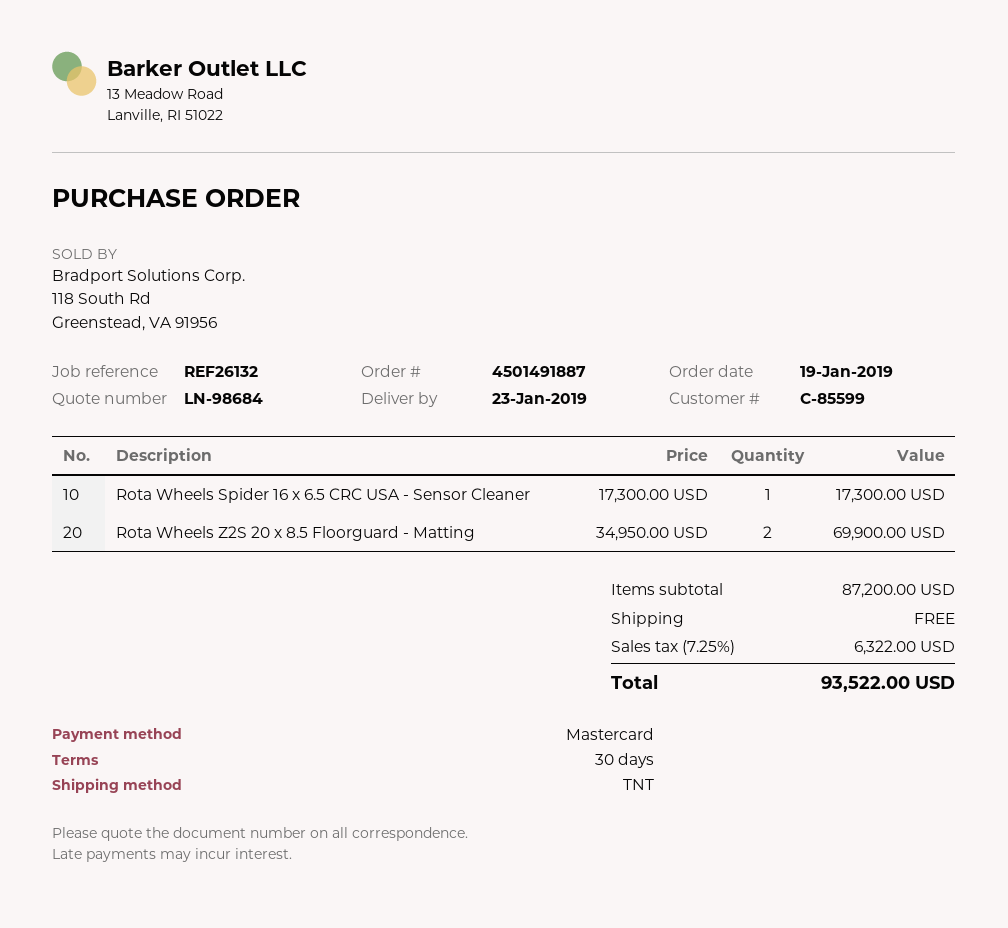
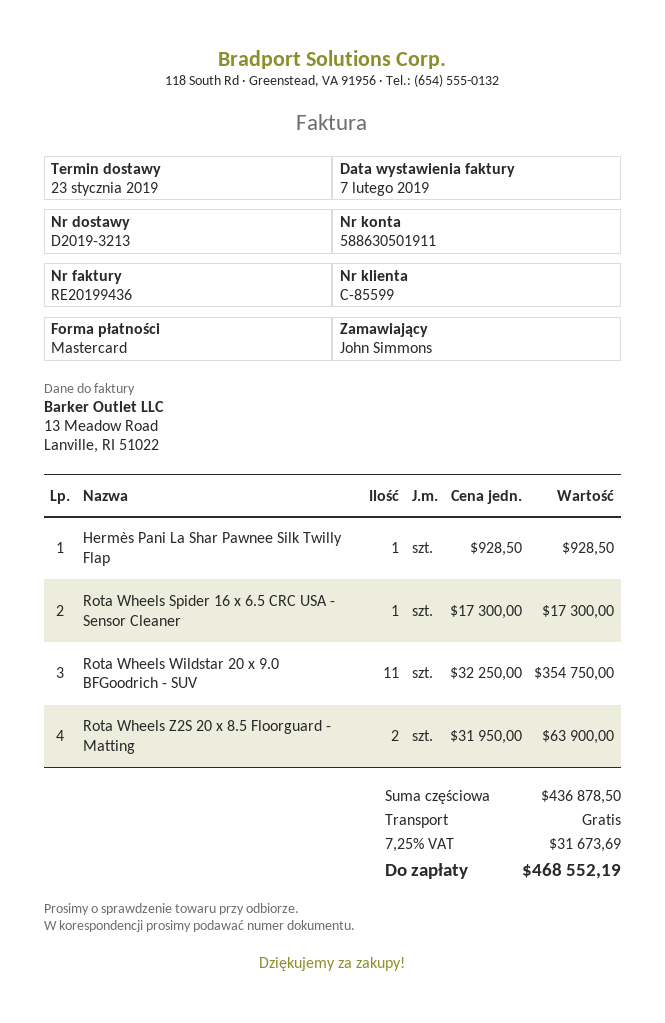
Rota Wheels Z2S 20 x 8.5 Floorguard - Matting: 2 x 34950.00 = 69900.00 -> 2 x 31950.00 = 63900.00
Hermès Pani La Shar Pawnee Silk Twilly Flap: none -> 1 x 928.50 = 928.50
Rota Wheels Wildstar 20 x 9.0 BFGoodrich - SUV: none -> 11 x 32250.00 = 354750.00
subtotal: 87200.00 -> 436878.50
tax: 7.25% = 6322.00 -> 7.25% = 31673.69
total: 93522.00 -> 468552.19

